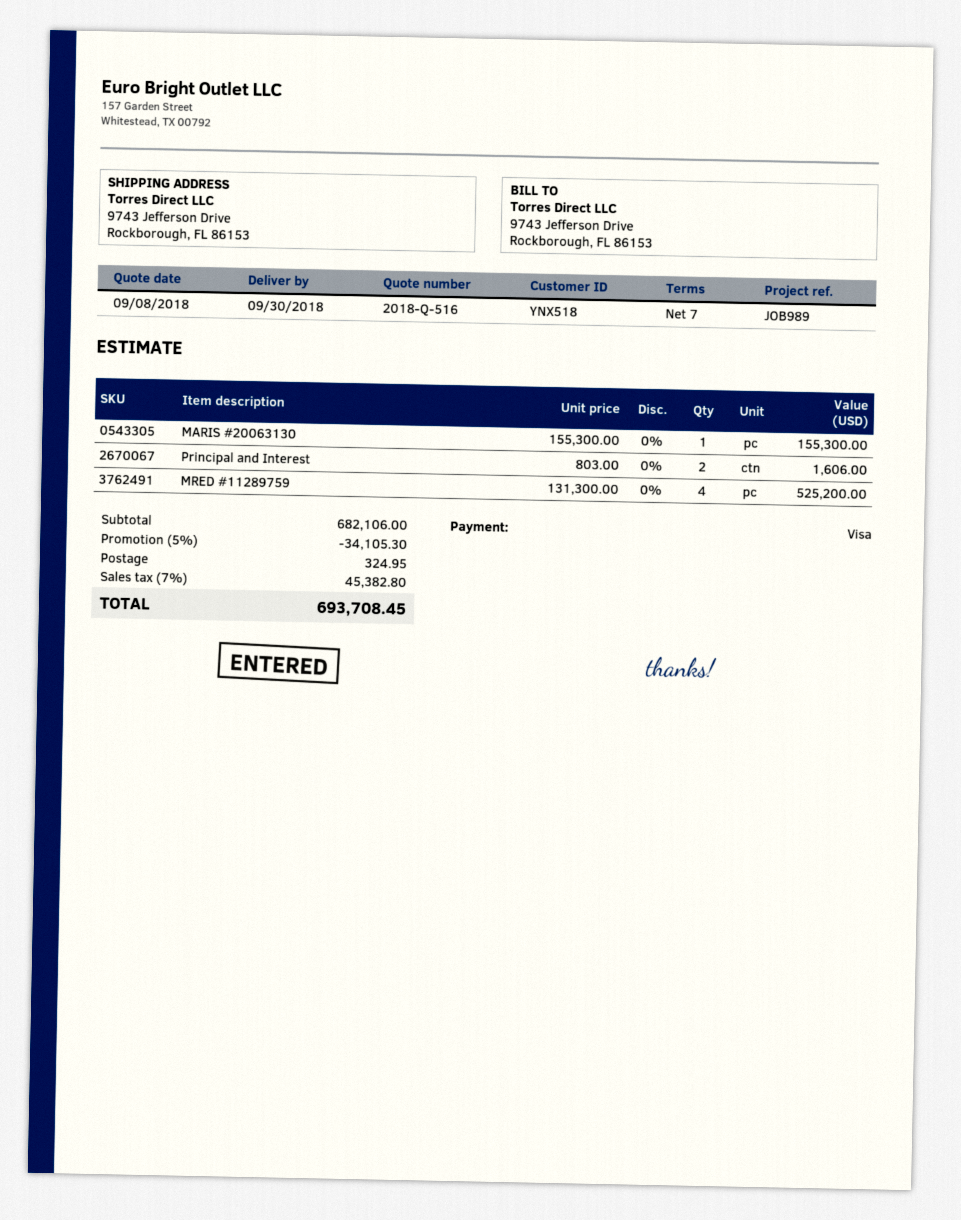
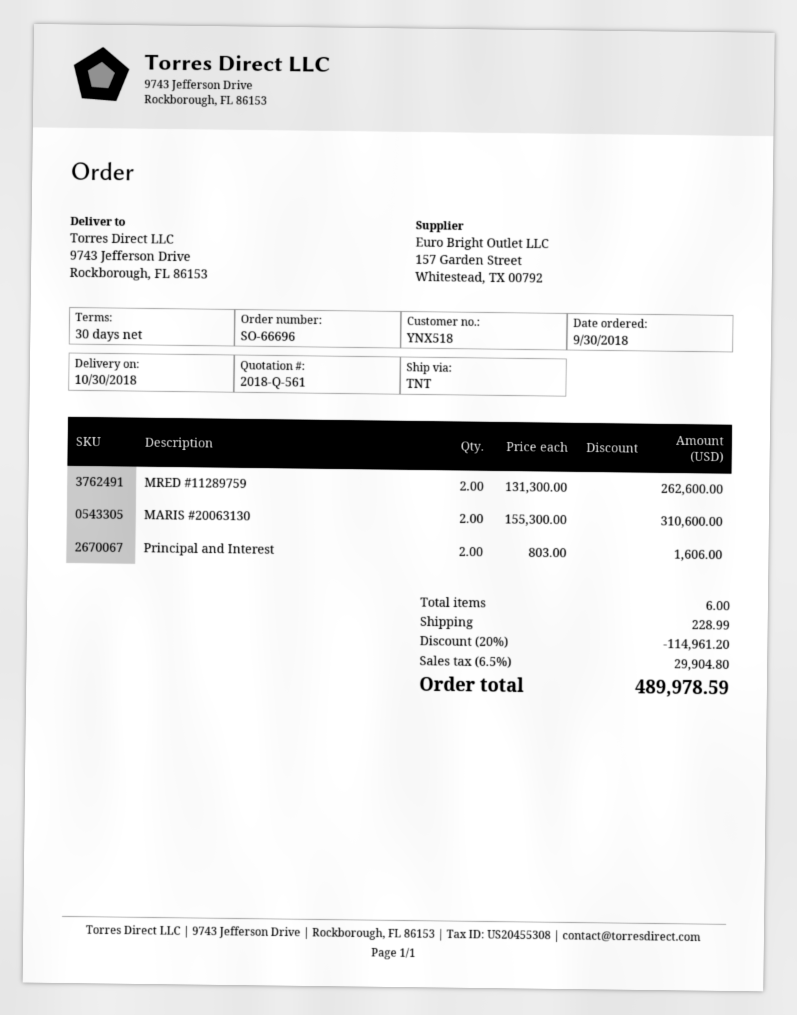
quote number: 2018-Q-516 -> 2018-Q-561
delivery date: 2018-09-30 -> 2018-10-30
payment terms: 7 days -> 30 days
MARIS #20063130: 1 x 155300.00 = 155300.00 -> 2 x 155300.00 = 310600.00
MRED #11289759: 4 x 131300.00 = 525200.00 -> 2 x 131300.00 = 262600.00
discount: 5% = 34105.30 -> 20% = 114961.20
shipping: 324.95 -> 228.99
tax: 7% = 45382.80 -> 6.5% = 29904.80
total: 693708.45 -> 489978.59

